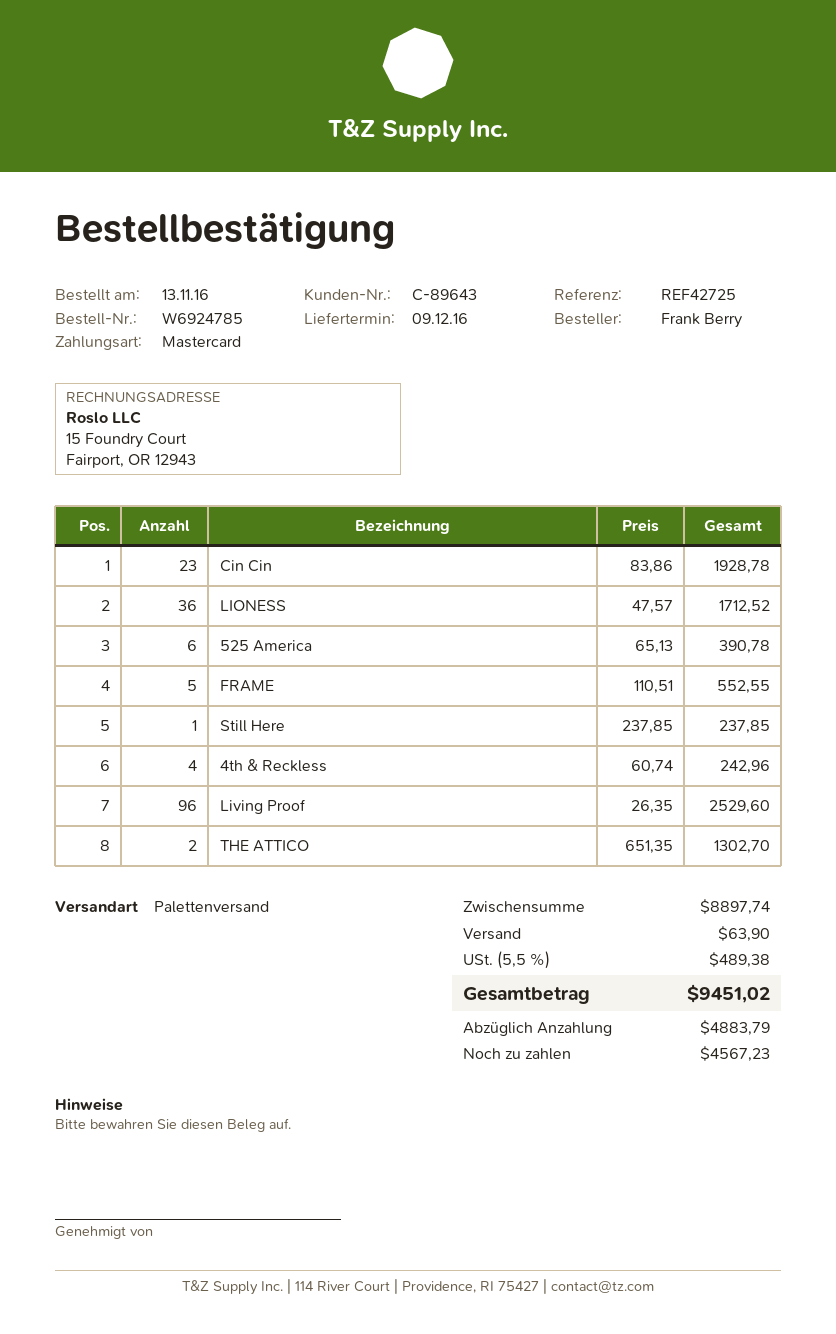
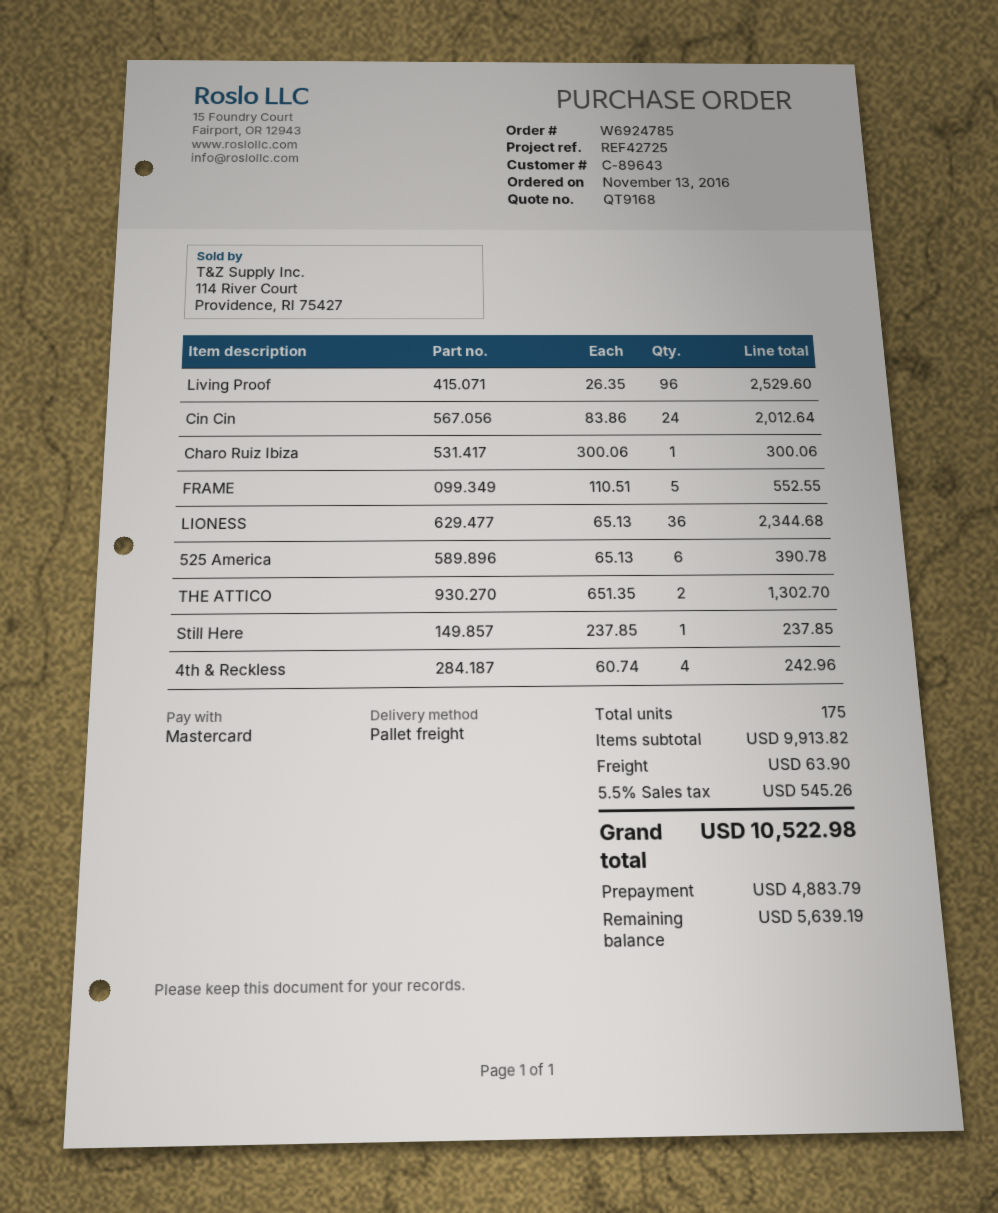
Cin Cin: 23 x 83.86 = 1928.78 -> 24 x 83.86 = 2012.64
LIONESS: 36 x 47.57 = 1712.52 -> 36 x 65.13 = 2344.68
Charo Ruiz Ibiza: none -> 1 x 300.06 = 300.06
subtotal: 8897.74 -> 9913.82
tax: 5.5% = 489.38 -> 5.5% = 545.26
total: 9451.02 -> 10522.98
balance: 4567.23 -> 5639.19

